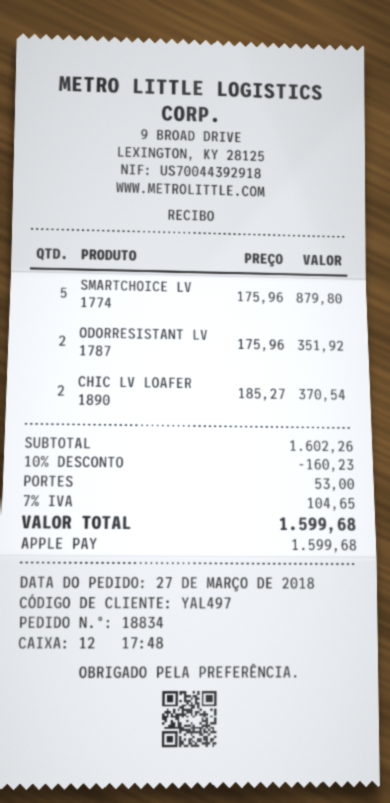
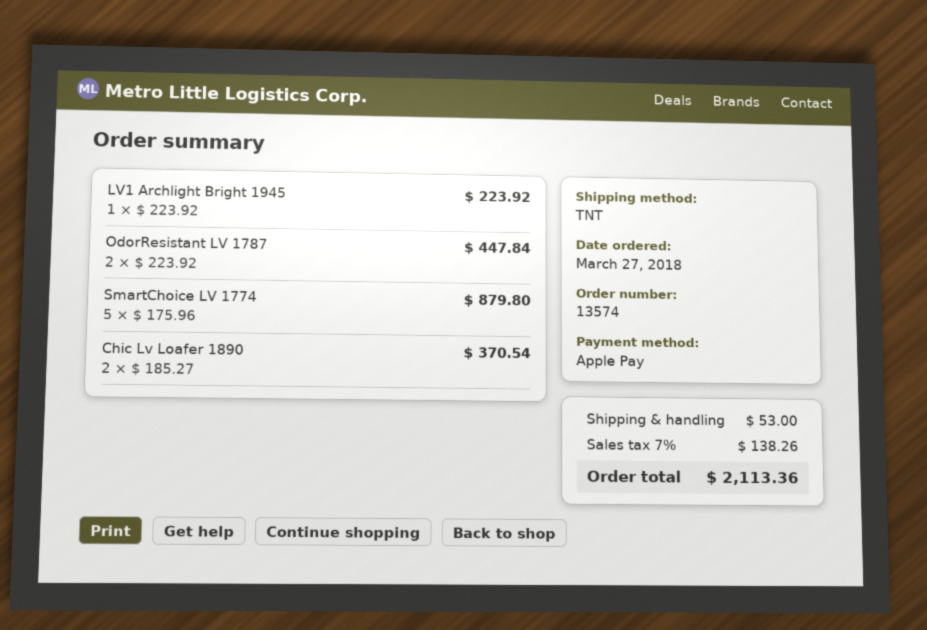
order number: 18834 -> 13574
ODORRESISTANT LV 1787: 2 x 175.96 = 351.92 -> 2 x 223.92 = 447.84
LV1 Archlight Bright 1945: none -> 1 x 223.92 = 223.92
discount: 10% = 160.23 -> none
tax: 7% = 104.65 -> 7% = 138.26
total: 1599.68 -> 2113.36

